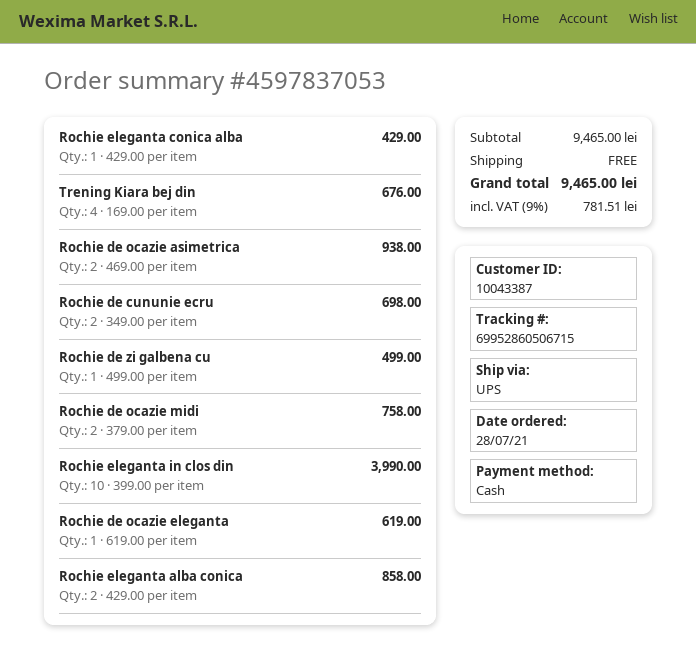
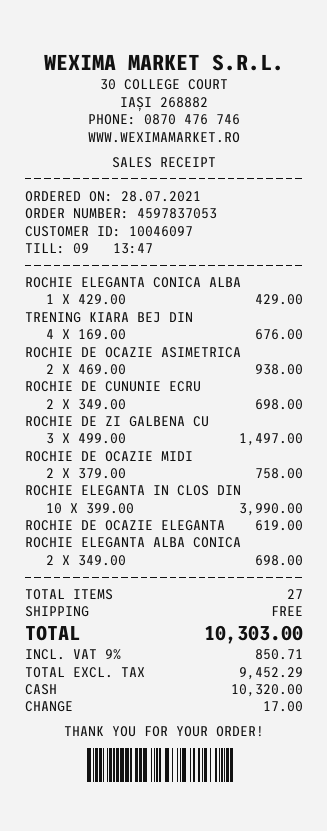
customer number: 10043387 -> 10046097
Rochie de zi galbena cu: 1 x 499.00 = 499.00 -> 3 x 499.00 = 1497.00
Rochie eleganta alba conica: 2 x 429.00 = 858.00 -> 2 x 349.00 = 698.00
tax: 9% = 781.51 -> 9% = 850.71
total: 9465.00 -> 10303.00

